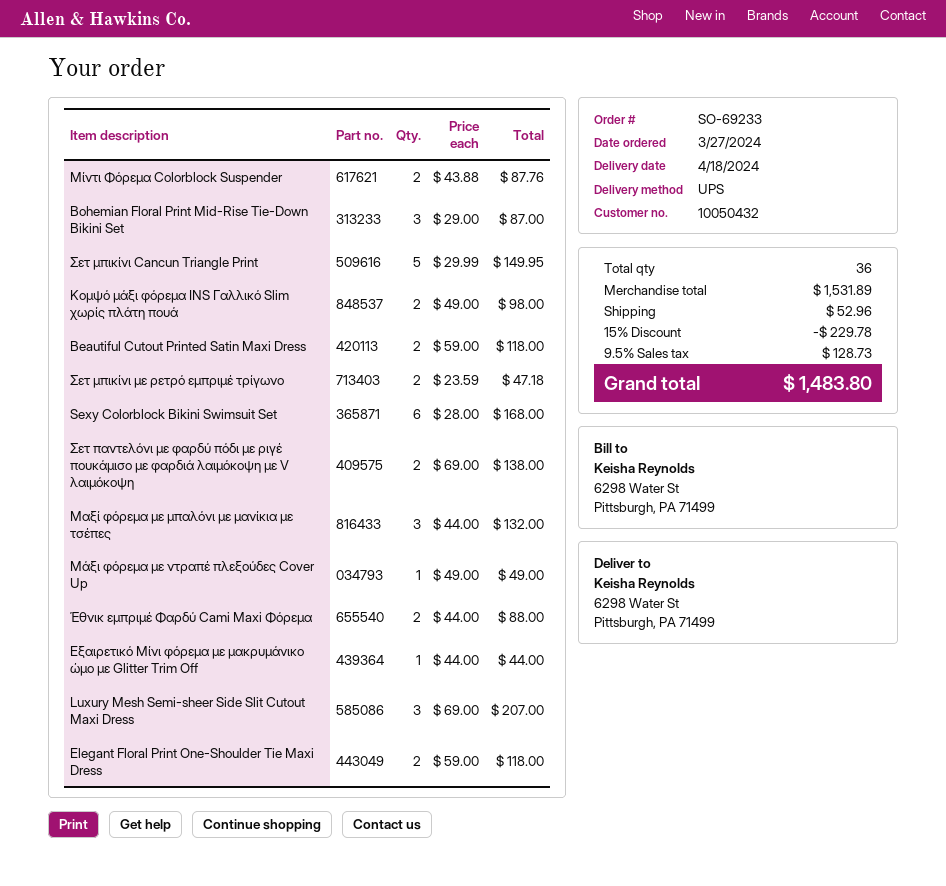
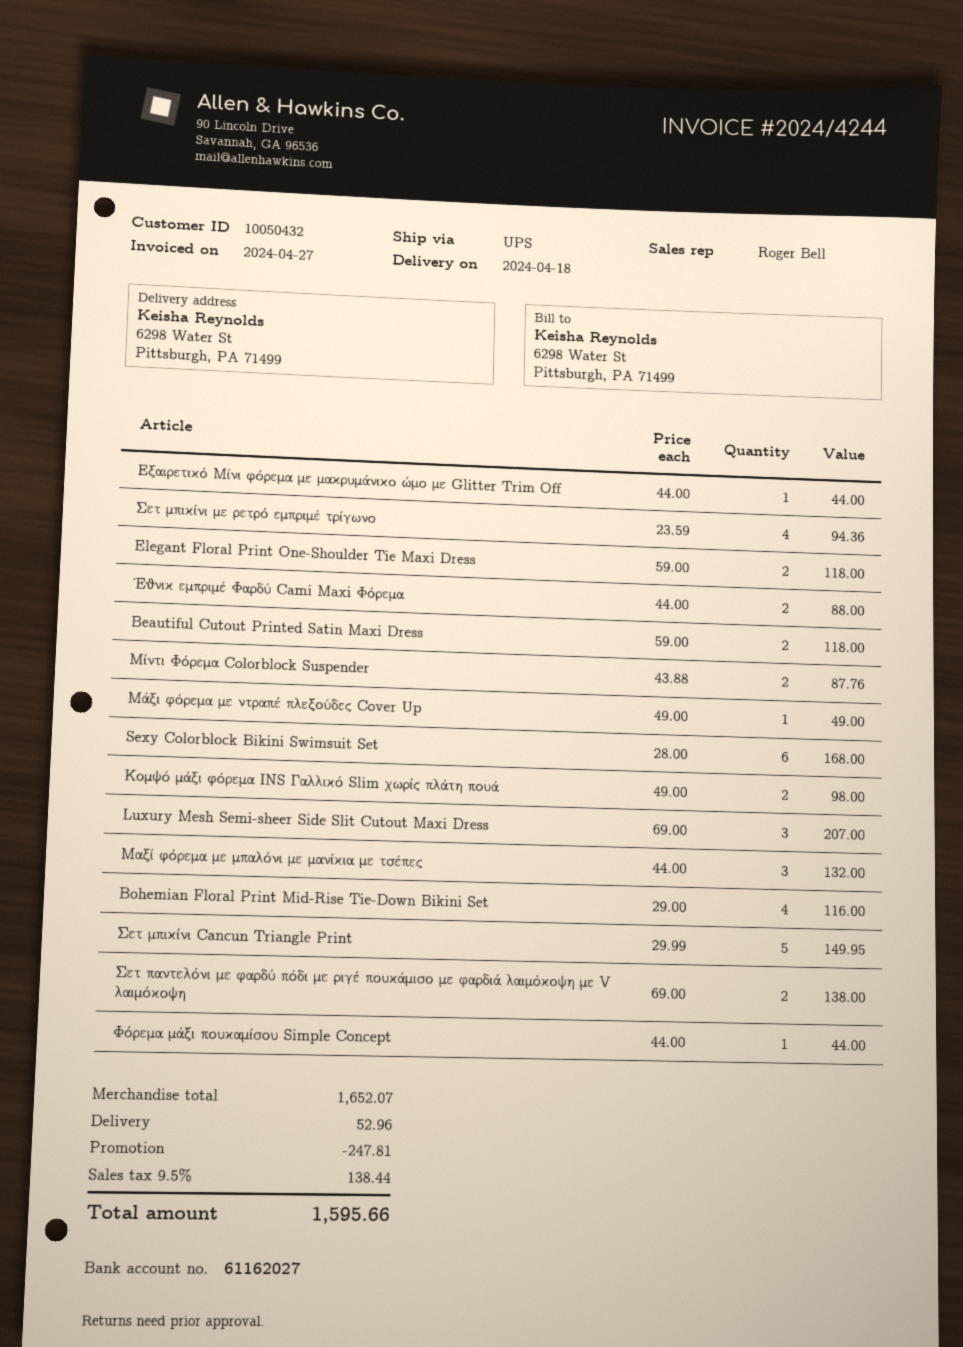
Bohemian Floral Print Mid-Rise Tie-Down Bikini Set: 3 x 29.00 = 87.00 -> 4 x 29.00 = 116.00
Σετ μπικίνι με ρετρό εμπριμέ τρίγωνο: 2 x 23.59 = 47.18 -> 4 x 23.59 = 94.36
Φόρεμα μάξι πουκαμίσου Simple Concept: none -> 1 x 44.00 = 44.00
subtotal: 1531.89 -> 1652.07
discount: 229.78 -> 247.81
tax: 9.5% = 128.73 -> 9.5% = 138.44
total: 1483.80 -> 1595.66

